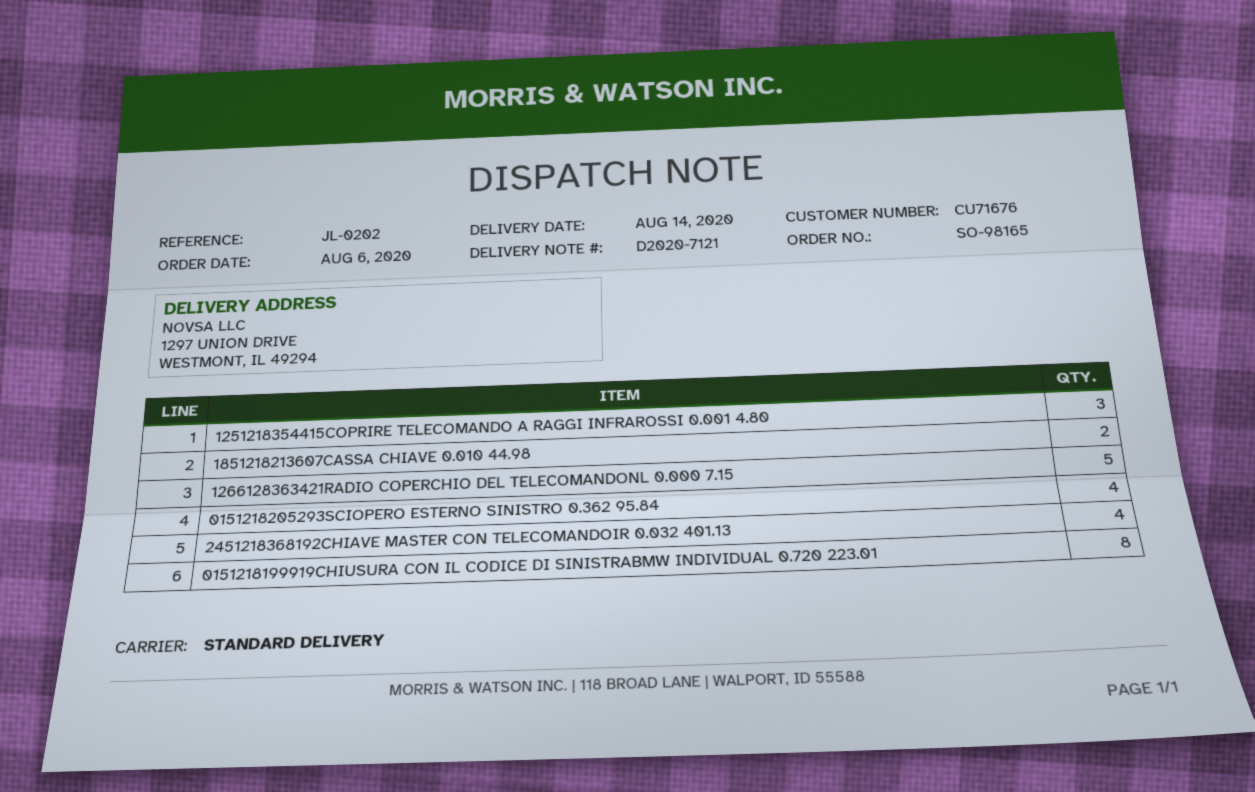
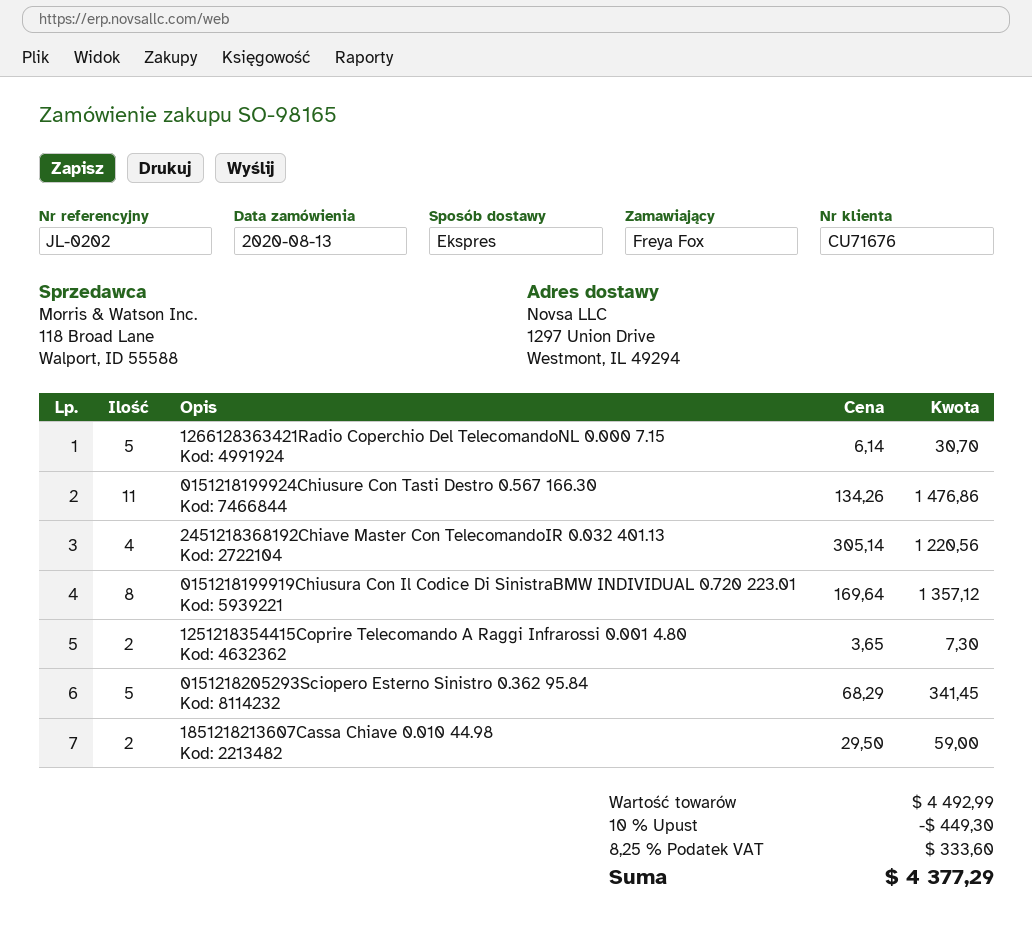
order date: 2020-08-06 -> 2020-08-13
shipping method: standard -> express
1251218354415COPRIRE TELECOMANDO A RAGGI INFRAROSSI 0.001 4.80: 3 -> 2
0151218205293SCIOPERO ESTERNO SINISTRO 0.362 95.84: 4 -> 5
0151218199924Chiusure Con Tasti Destro 0.567 166.30: none -> 11

